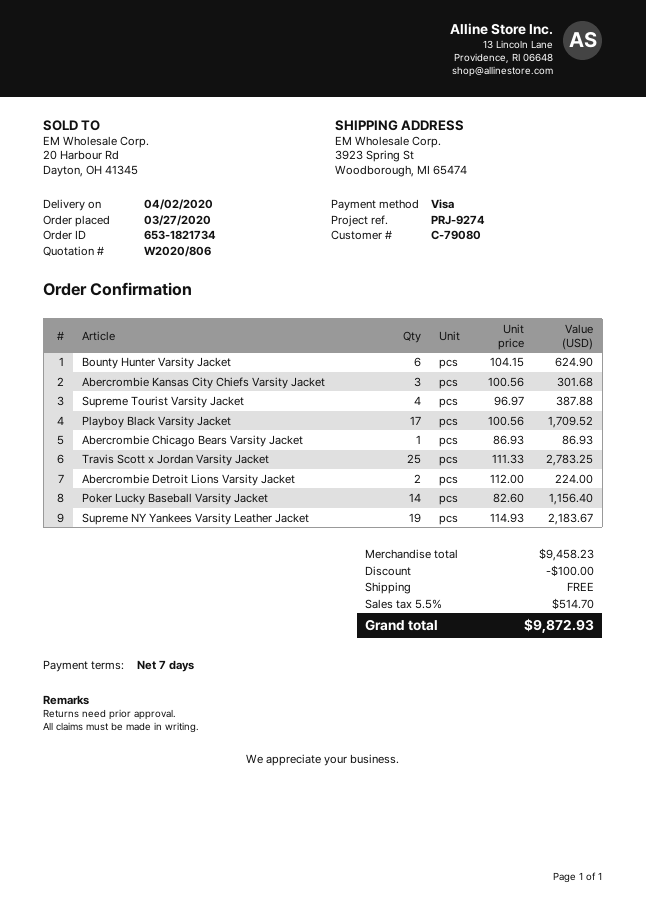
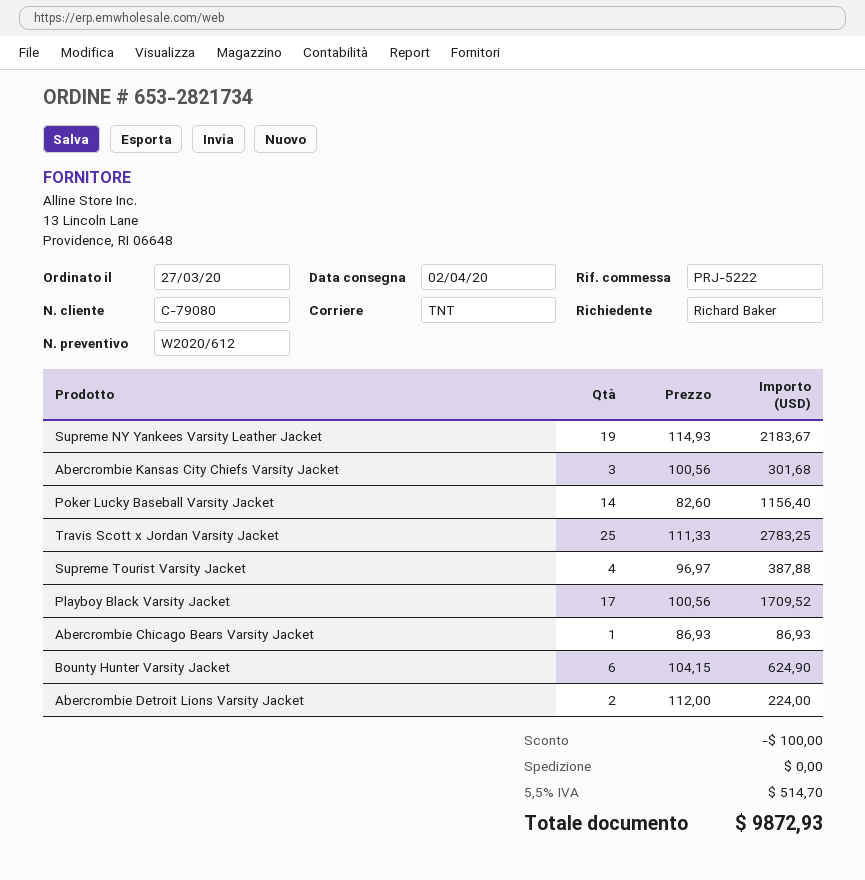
quote number: W2020/806 -> W2020/612
order number: 653-1821734 -> 653-2821734
reference: PRJ-9274 -> PRJ-5222

